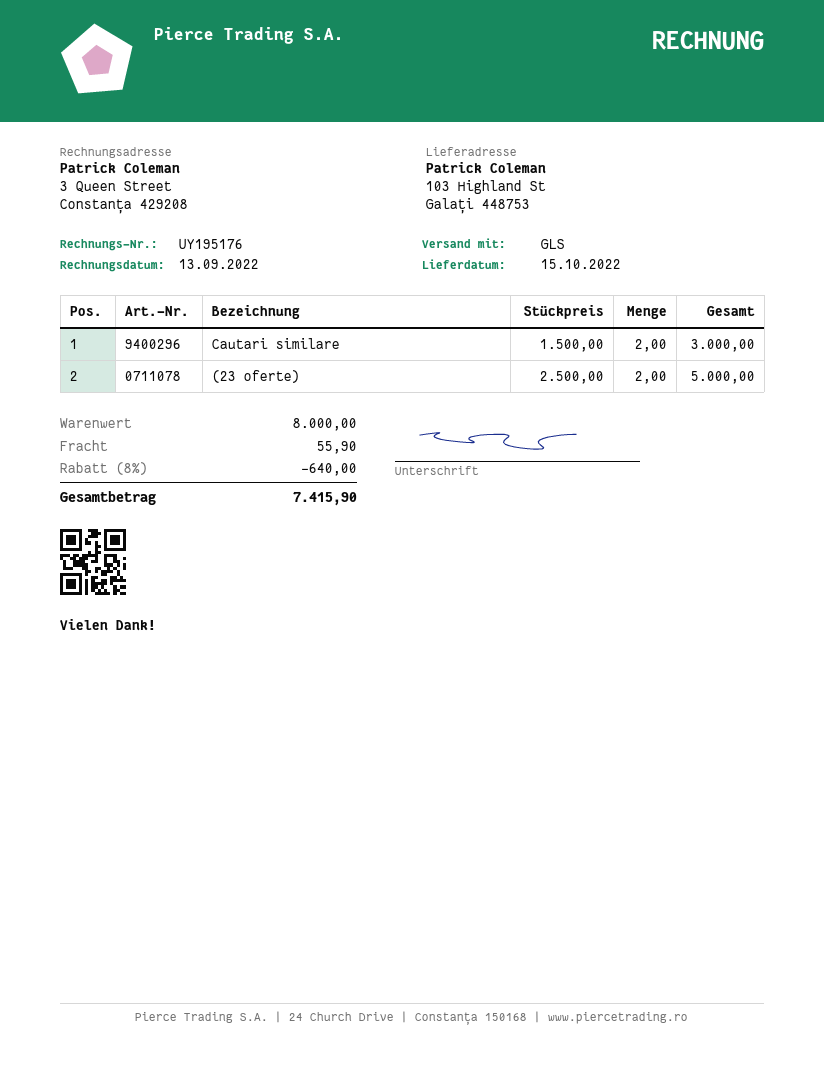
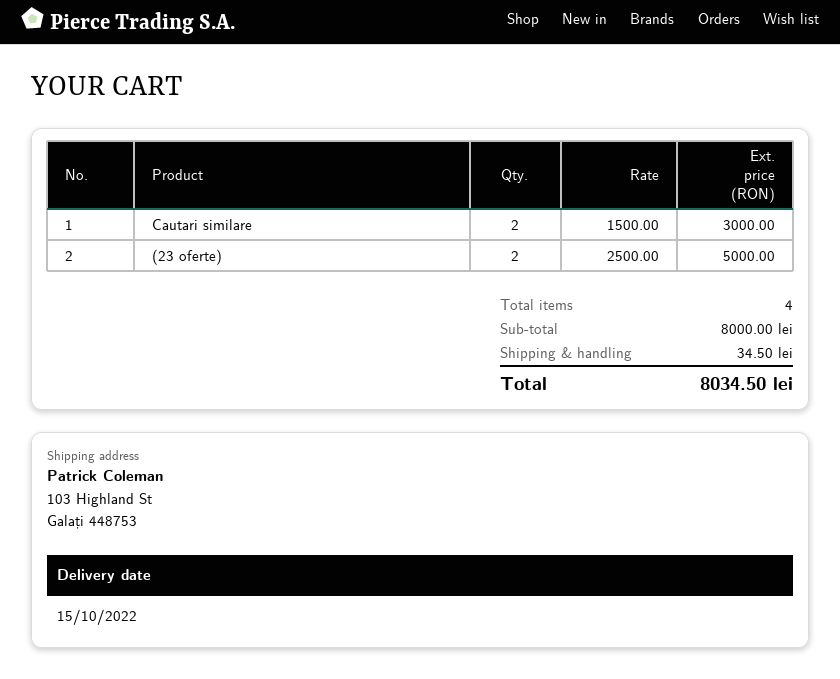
discount: 8% = 640.00 -> none
shipping: 55.90 -> 34.50
total: 7415.90 -> 8034.50

